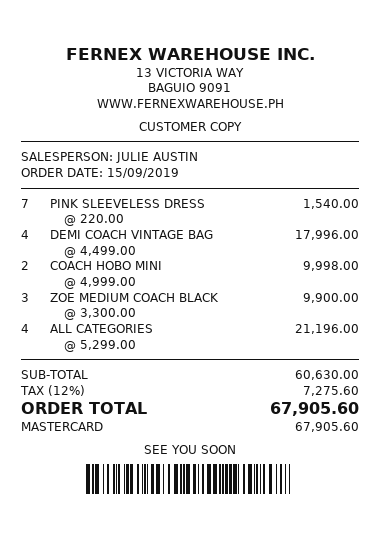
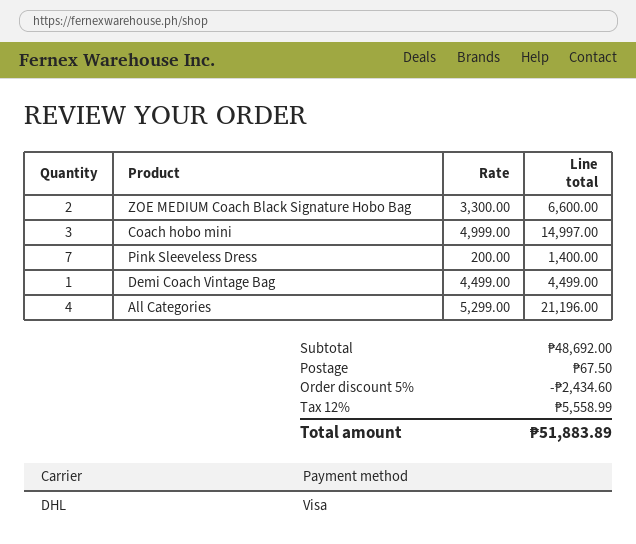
payment method: Mastercard -> Visa
PINK SLEEVELESS DRESS: 7 x 220.00 = 1540.00 -> 7 x 200.00 = 1400.00
DEMI COACH VINTAGE BAG: 4 x 4499.00 = 17996.00 -> 1 x 4499.00 = 4499.00
COACH HOBO MINI: 2 x 4999.00 = 9998.00 -> 3 x 4999.00 = 14997.00
ZOE MEDIUM COACH BLACK: 3 x 3300.00 = 9900.00 -> 2 x 3300.00 = 6600.00
subtotal: 60630.00 -> 48692.00
discount: none -> 5% = 2434.60
shipping: none -> 67.50
tax: 12% = 7275.60 -> 12% = 5558.99
total: 67905.60 -> 51883.89

